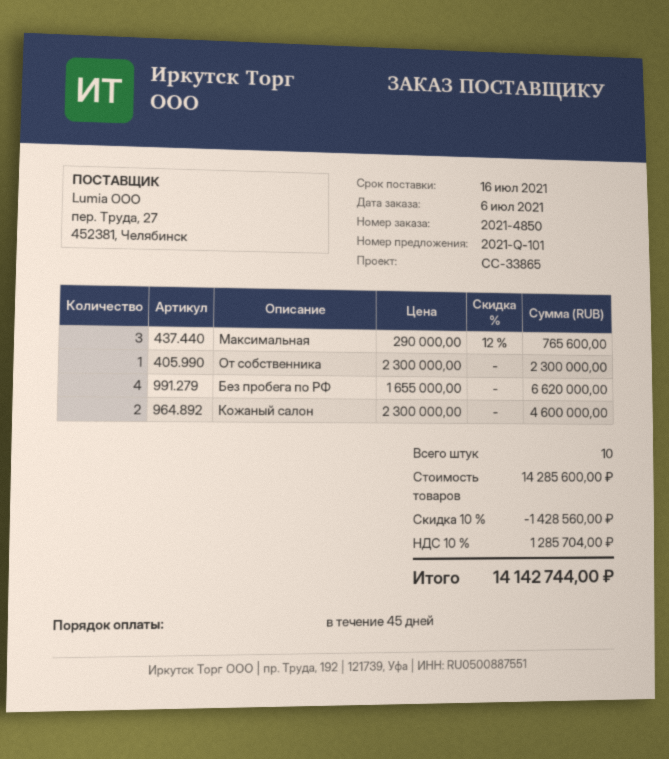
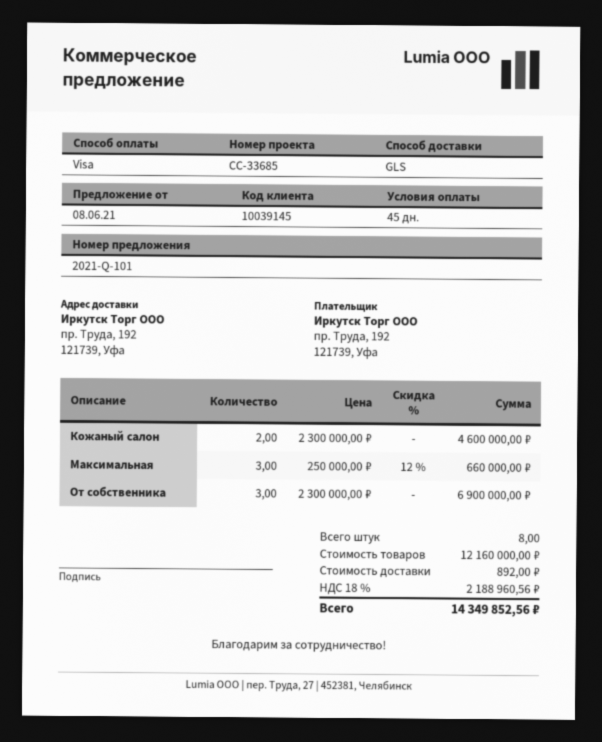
reference: CC-33865 -> CC-33685
Максимальная: 3 x 290000.00 - 12% = 765600.00 -> 3 x 250000.00 - 12% = 660000.00
От собственника: 1 x 2300000.00 = 2300000.00 -> 3 x 2300000.00 = 6900000.00
Без пробега по РФ: 4 x 1655000.00 = 6620000.00 -> none
total quantity: 10 -> 8
subtotal: 14285600.00 -> 12160000.00
discount: 10% = 1428560.00 -> none
shipping: none -> 892.00
tax: 10% = 1285704.00 -> 18% = 2188960.56
total: 14142744.00 -> 14349852.56

